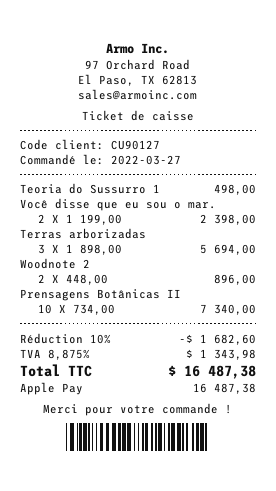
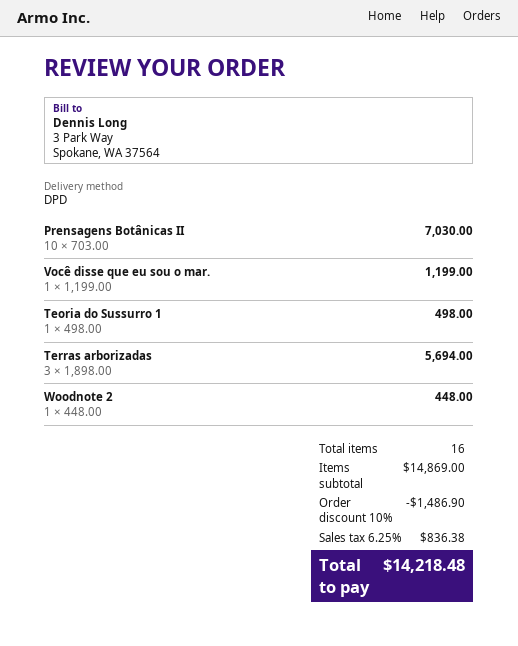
Você disse que eu sou o mar.: 2 x 1199.00 = 2398.00 -> 1 x 1199.00 = 1199.00
Woodnote 2: 2 x 448.00 = 896.00 -> 1 x 448.00 = 448.00
Prensagens Botânicas II: 10 x 734.00 = 7340.00 -> 10 x 703.00 = 7030.00
discount: 10% = 1682.60 -> 10% = 1486.90
tax: 8.875% = 1343.98 -> 6.25% = 836.38
total: 16487.38 -> 14218.48

